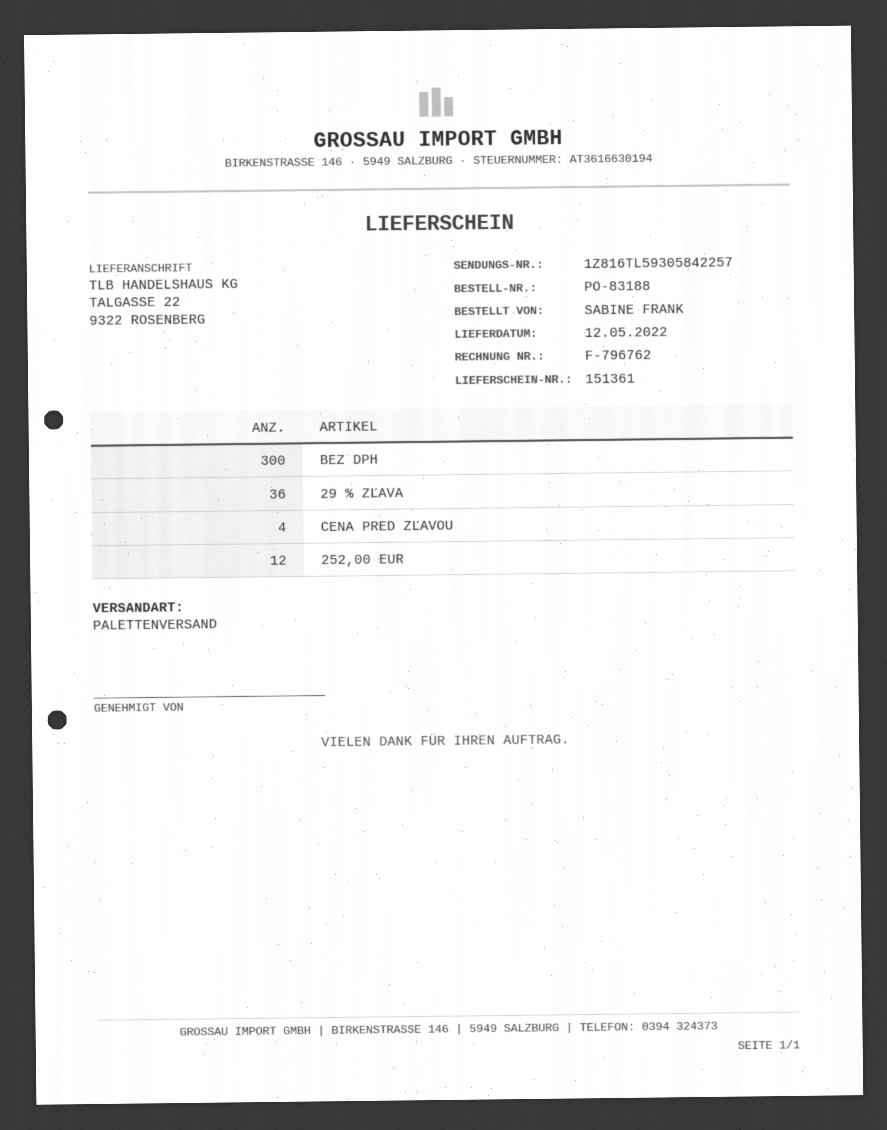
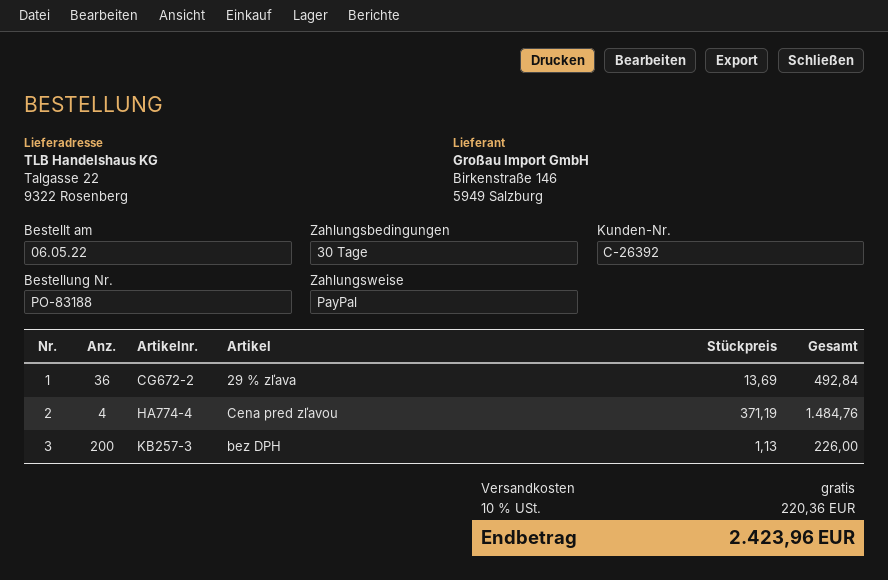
BEZ DPH: 300 -> 200
252,00 EUR: 12 -> none

